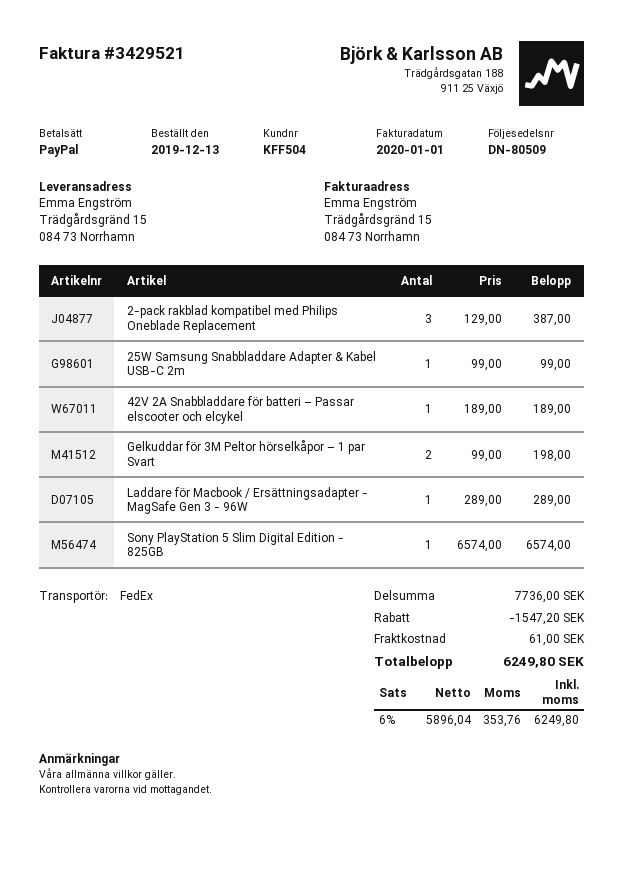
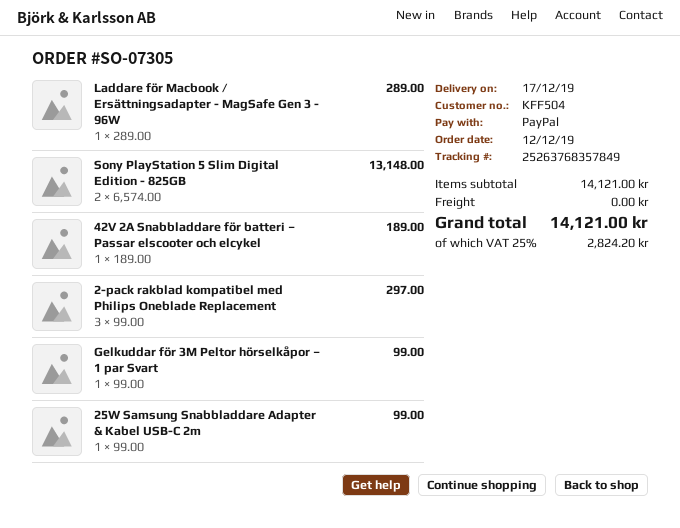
order date: 2019-12-13 -> 2019-12-12
2-pack rakblad kompatibel med Philips Oneblade Replacement: 3 x 129.00 = 387.00 -> 3 x 99.00 = 297.00
Gelkuddar för 3M Peltor hörselkåpor – 1 par Svart: 2 x 99.00 = 198.00 -> 1 x 99.00 = 99.00
Sony PlayStation 5 Slim Digital Edition - 825GB: 1 x 6574.00 = 6574.00 -> 2 x 6574.00 = 13148.00
subtotal: 7736.00 -> 14121.00
discount: 1547.20 -> none
shipping: 61.00 -> 0.00
tax: 6% = 353.76 -> 25% = 2824.20
total: 6249.80 -> 14121.00

